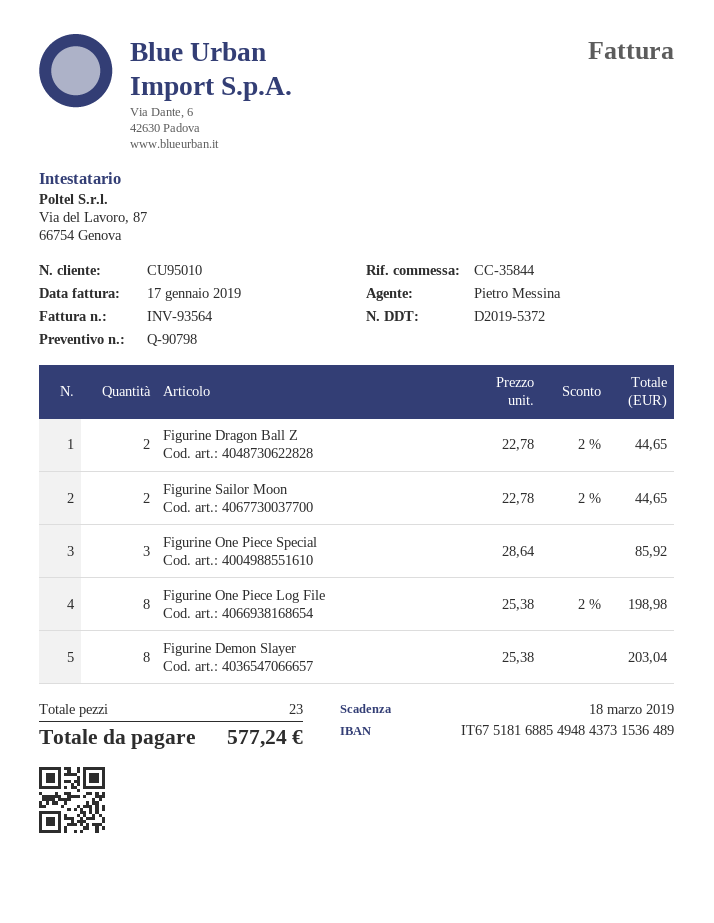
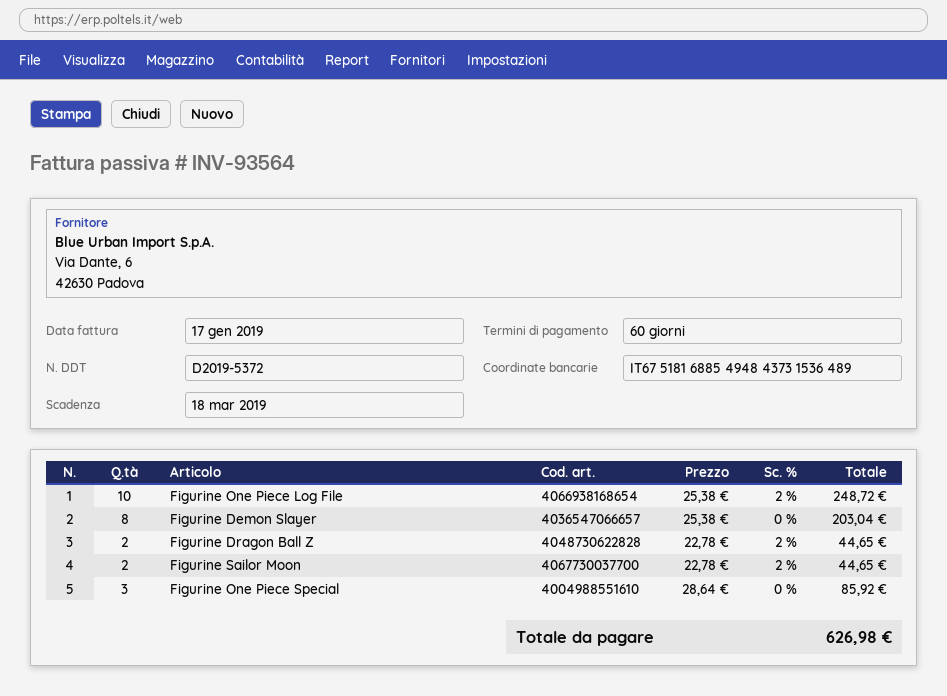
Figurine One Piece Log File: 8 x 25.38 - 2% = 198.98 -> 10 x 25.38 - 2% = 248.72
total: 577.24 -> 626.98

